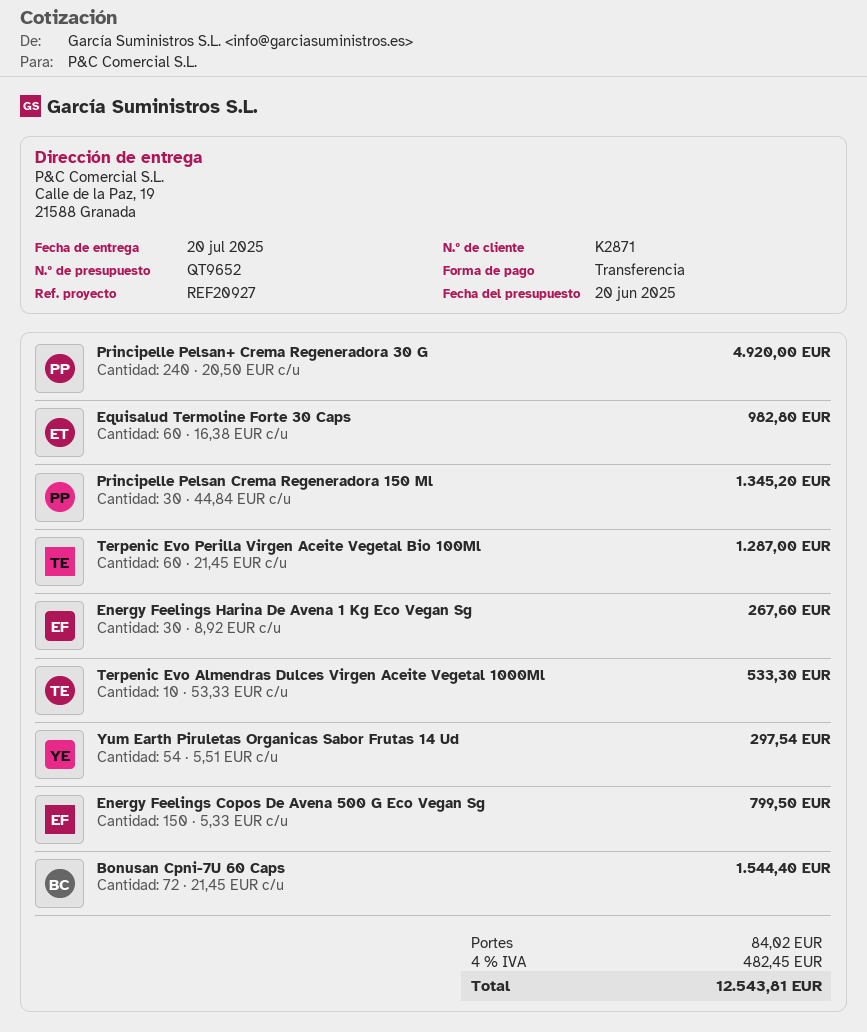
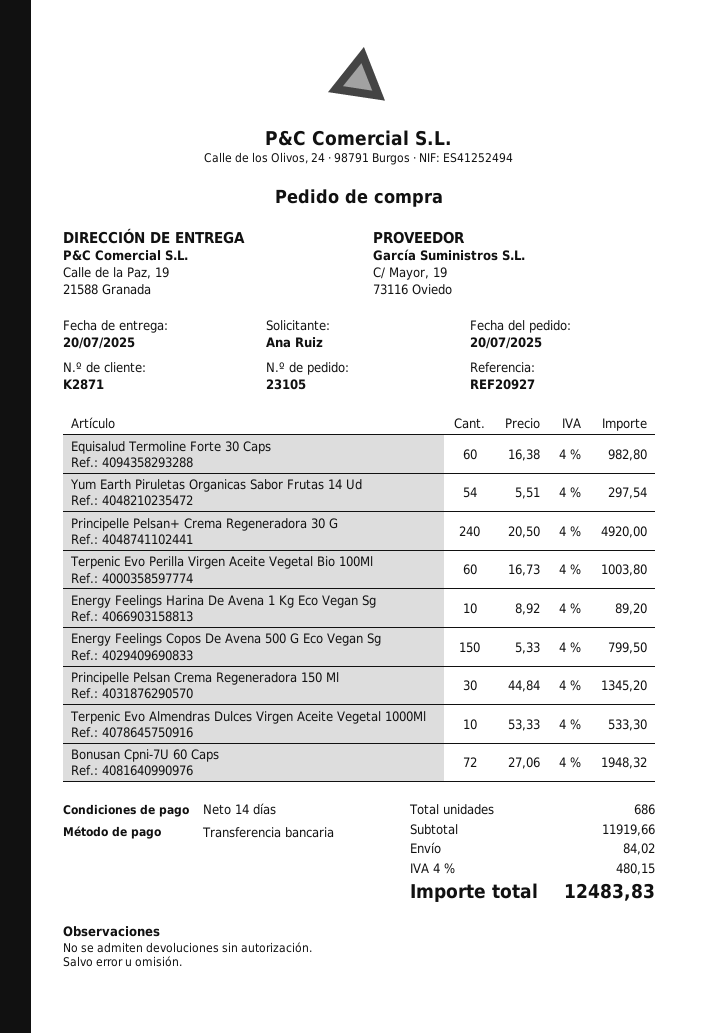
Terpenic Evo Perilla Virgen Aceite Vegetal Bio 100Ml: 60 x 21.45 = 1287.00 -> 60 x 16.73 = 1003.80
Energy Feelings Harina De Avena 1 Kg Eco Vegan Sg: 30 x 8.92 = 267.60 -> 10 x 8.92 = 89.20
Bonusan Cpni-7U 60 Caps: 72 x 21.45 = 1544.40 -> 72 x 27.06 = 1948.32
tax: 4% = 482.45 -> 4% = 480.15
total: 12543.81 -> 12483.83

